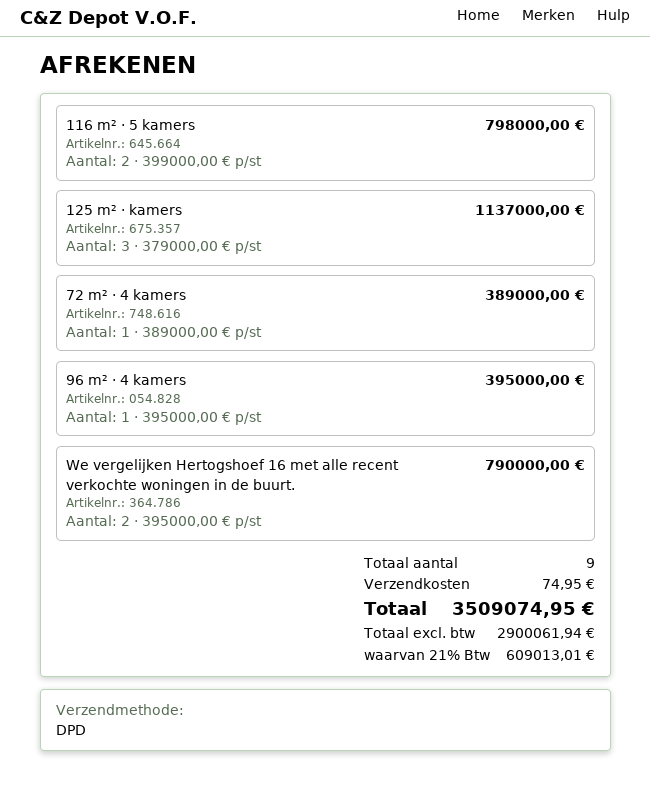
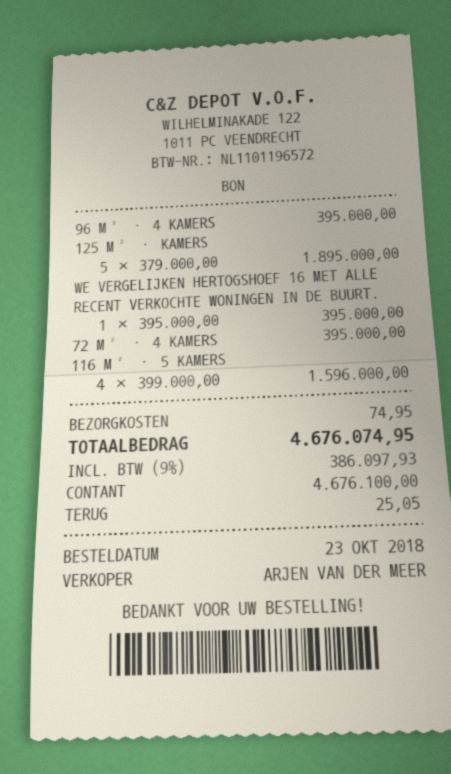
116 m² · 5 kamers: 2 x 399000.00 = 798000.00 -> 4 x 399000.00 = 1596000.00
125 m² · kamers: 3 x 379000.00 = 1137000.00 -> 5 x 379000.00 = 1895000.00
72 m² · 4 kamers: 1 x 389000.00 = 389000.00 -> 1 x 395000.00 = 395000.00
We vergelijken Hertogshoef 16 met alle recent verkochte woningen in de buurt.: 2 x 395000.00 = 790000.00 -> 1 x 395000.00 = 395000.00
tax: 21% = 609013.01 -> 9% = 386097.93
total: 3509074.95 -> 4676074.95

